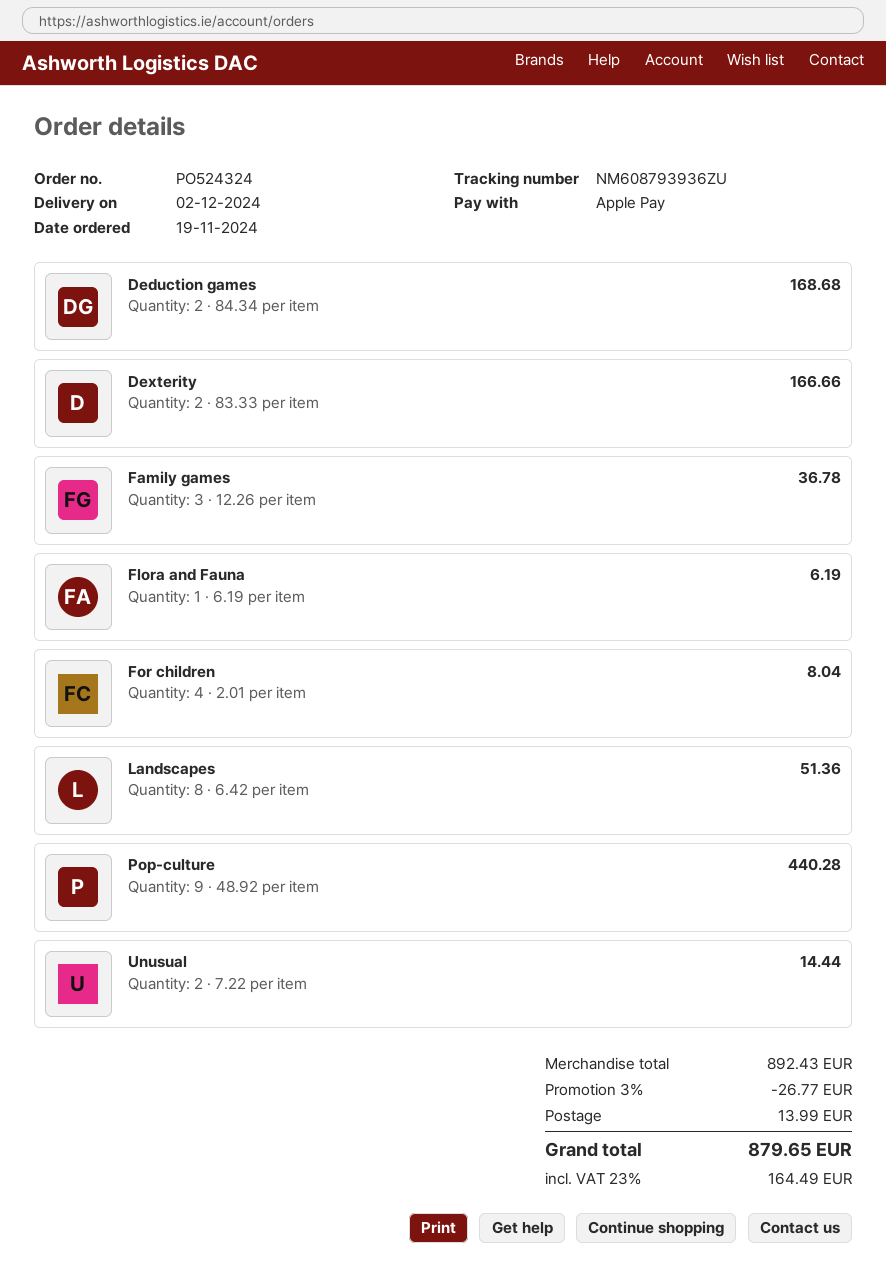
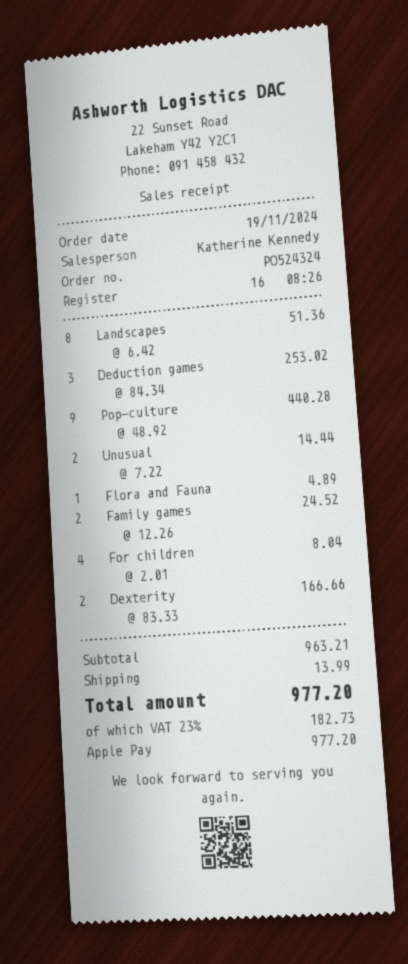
Deduction games: 2 x 84.34 = 168.68 -> 3 x 84.34 = 253.02
Family games: 3 x 12.26 = 36.78 -> 2 x 12.26 = 24.52
Flora and Fauna: 1 x 6.19 = 6.19 -> 1 x 4.89 = 4.89
subtotal: 892.43 -> 963.21
discount: 3% = 26.77 -> none
tax: 23% = 164.49 -> 23% = 182.73
total: 879.65 -> 977.20

